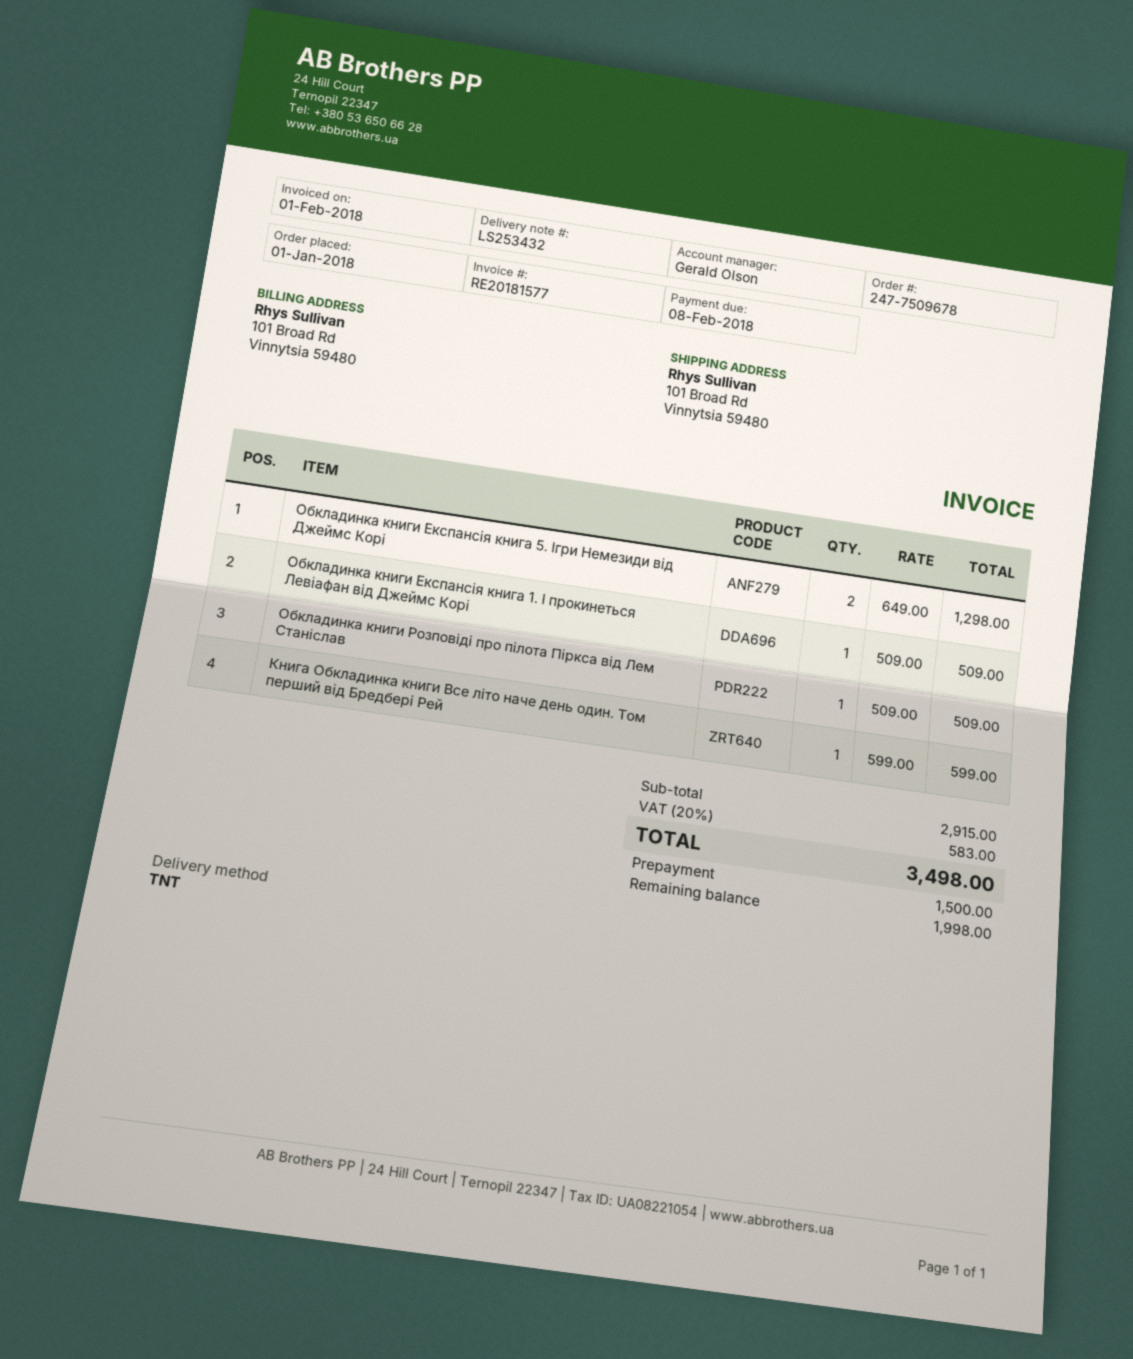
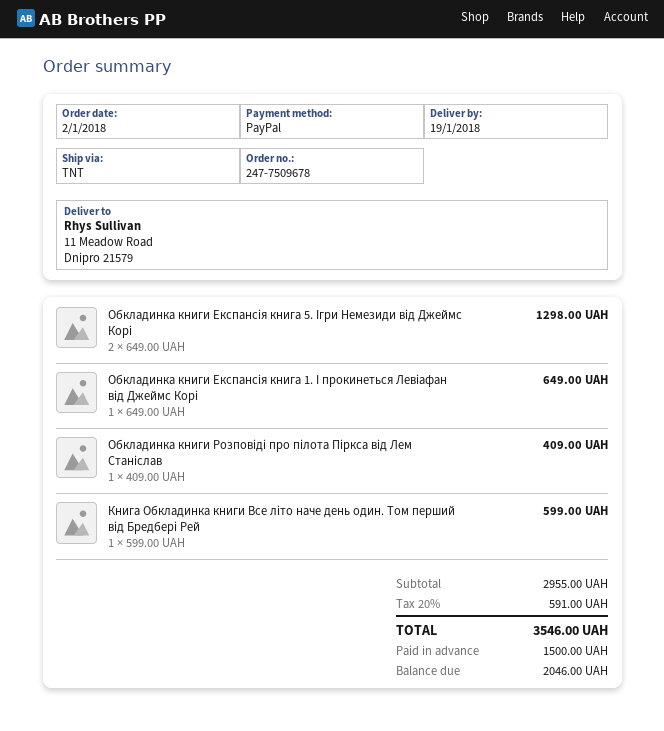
order date: 2018-01-01 -> 2018-01-02
ship to: 101 Broad Rd, Vinnytsia 59480 -> 11 Meadow Road, Dnipro 21579
Обкладинка книги Експансія книга 1. І прокинеться Левіафан від Джеймс Корі: 1 x 509.00 = 509.00 -> 1 x 649.00 = 649.00
Обкладинка книги Розповіді про пілота Піркса від Лем Станіслав: 1 x 509.00 = 509.00 -> 1 x 409.00 = 409.00
subtotal: 2915.00 -> 2955.00
tax: 20% = 583.00 -> 20% = 591.00
total: 3498.00 -> 3546.00
balance: 1998.00 -> 2046.00

